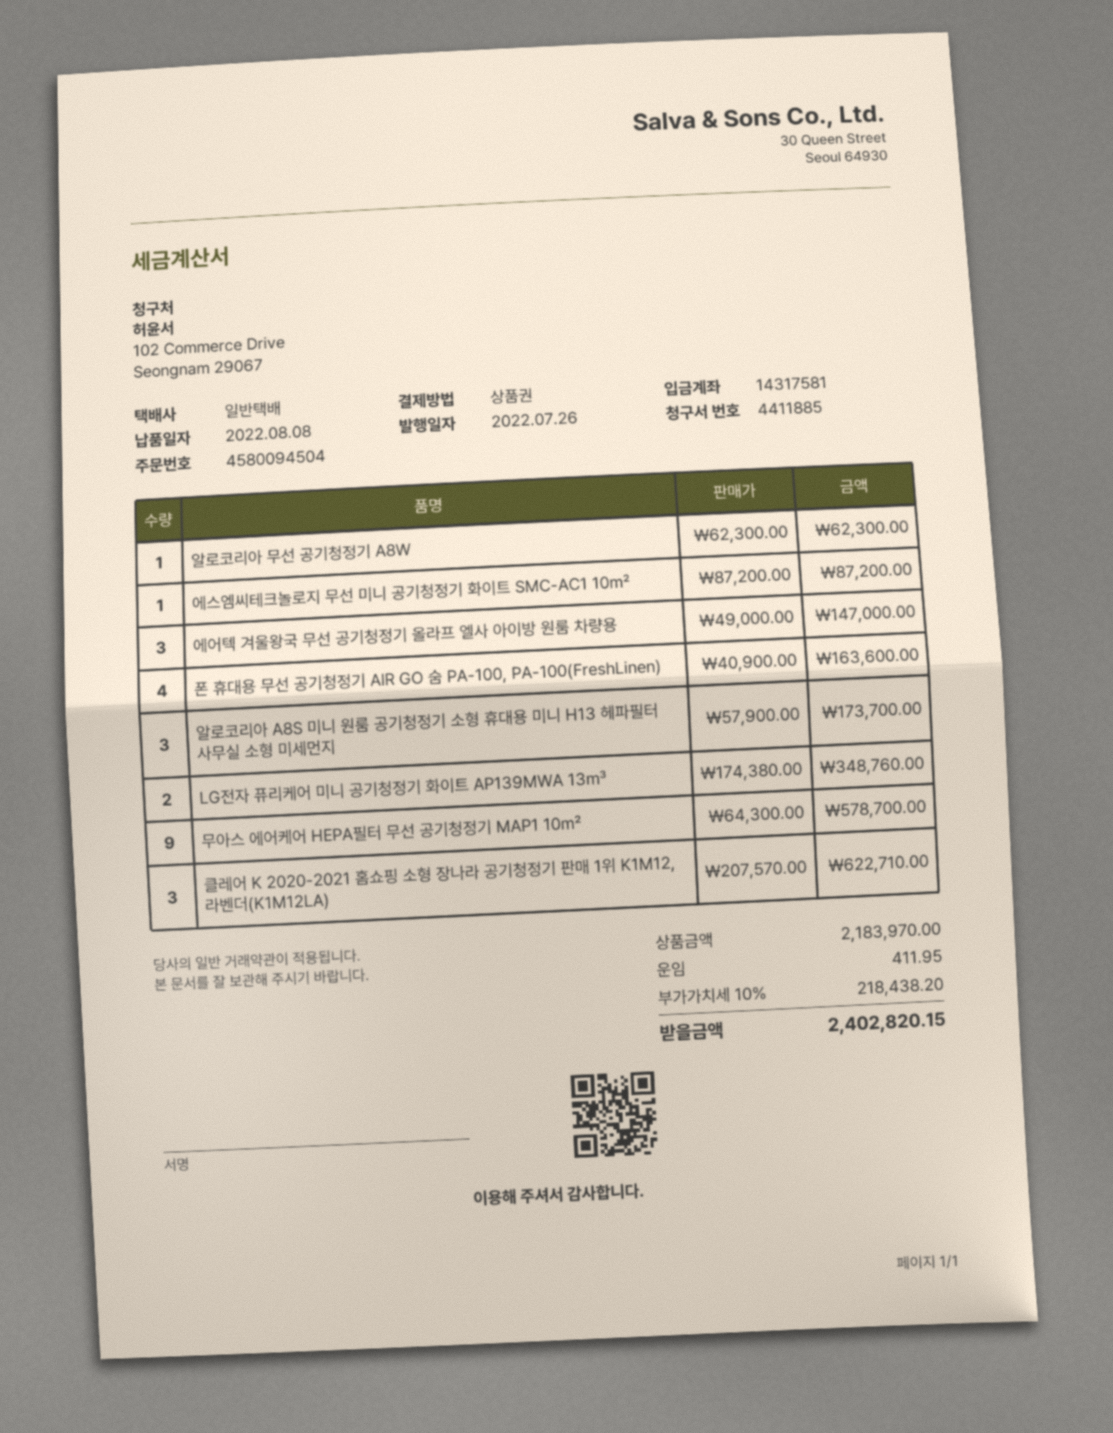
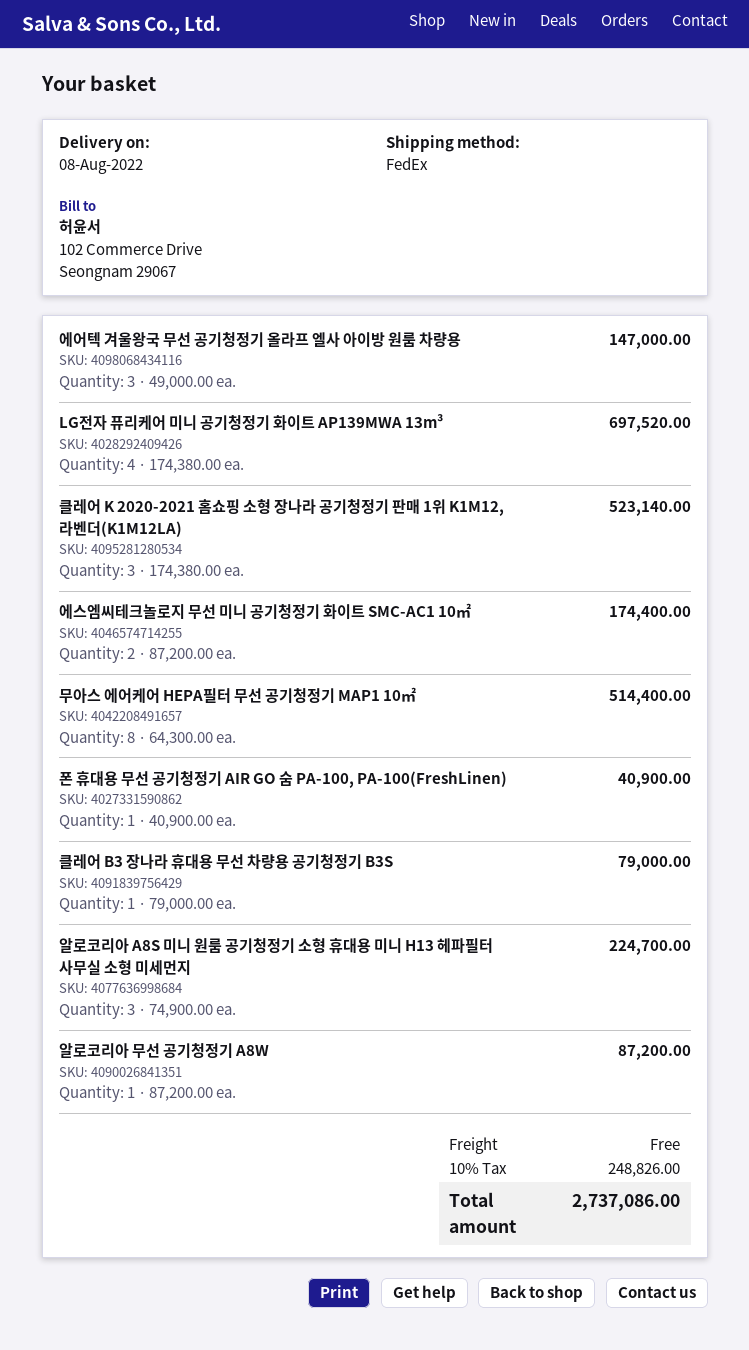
shipping method: standard -> FedEx
알로코리아 무선 공기청정기 A8W: 1 x 62300.00 = 62300.00 -> 1 x 87200.00 = 87200.00
에스엠씨테크놀로지 무선 미니 공기청정기 화이트 SMC-AC1 10㎡: 1 x 87200.00 = 87200.00 -> 2 x 87200.00 = 174400.00
폰 휴대용 무선 공기청정기 AIR GO 숨 PA-100, PA-100(FreshLinen): 4 x 40900.00 = 163600.00 -> 1 x 40900.00 = 40900.00
알로코리아 A8S 미니 원룸 공기청정기 소형 휴대용 미니 H13 헤파필터 사무실 소형 미세먼지: 3 x 57900.00 = 173700.00 -> 3 x 74900.00 = 224700.00
LG전자 퓨리케어 미니 공기청정기 화이트 AP139MWA 13m³: 2 x 174380.00 = 348760.00 -> 4 x 174380.00 = 697520.00
무아스 에어케어 HEPA필터 무선 공기청정기 MAP1 10㎡: 9 x 64300.00 = 578700.00 -> 8 x 64300.00 = 514400.00
클레어 K 2020-2021 홈쇼핑 소형 장나라 공기청정기 판매 1위 K1M12, 라벤더(K1M12LA): 3 x 207570.00 = 622710.00 -> 3 x 174380.00 = 523140.00
클레어 B3 장나라 휴대용 무선 차량용 공기청정기 B3S: none -> 1 x 79000.00 = 79000.00
shipping: 411.95 -> 0.00
tax: 10% = 218438.20 -> 10% = 248826.00
total: 2402820.15 -> 2737086.00

